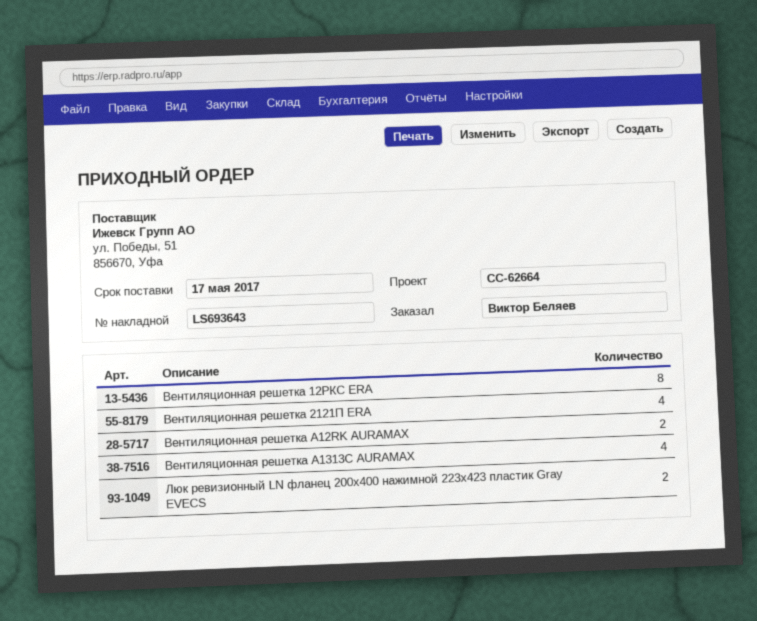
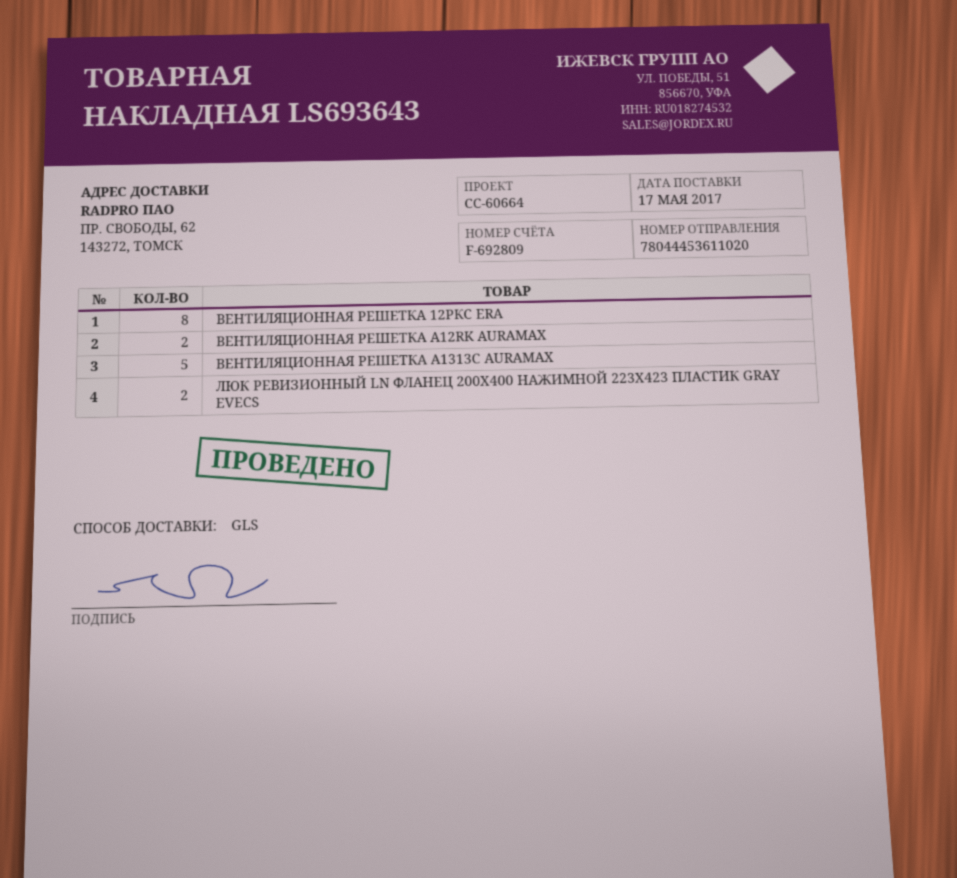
reference: CC-62664 -> CC-60664
Вентиляционная решетка 2121П ERA: 4 -> none
Вентиляционная решетка A1313C AURAMAX: 4 -> 5

